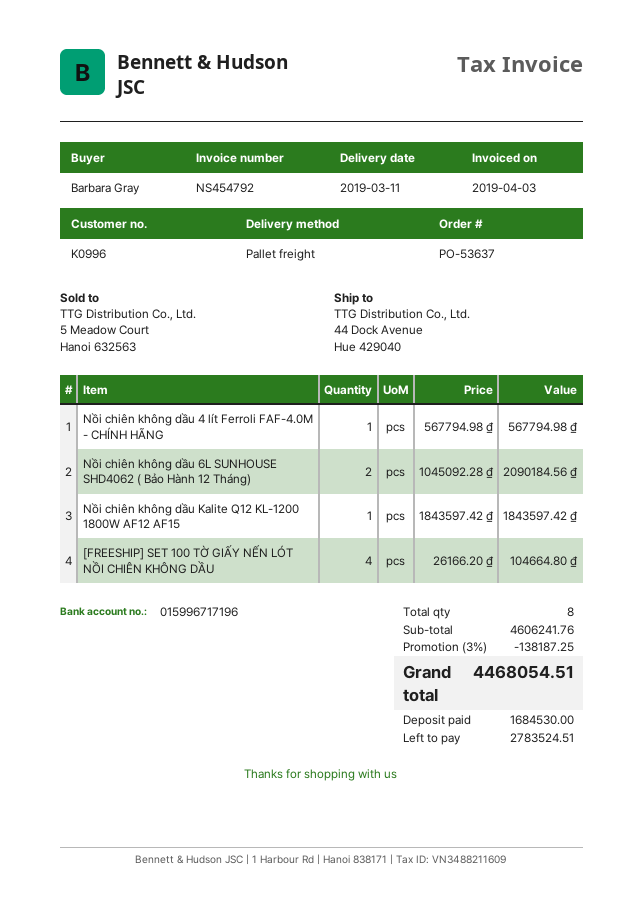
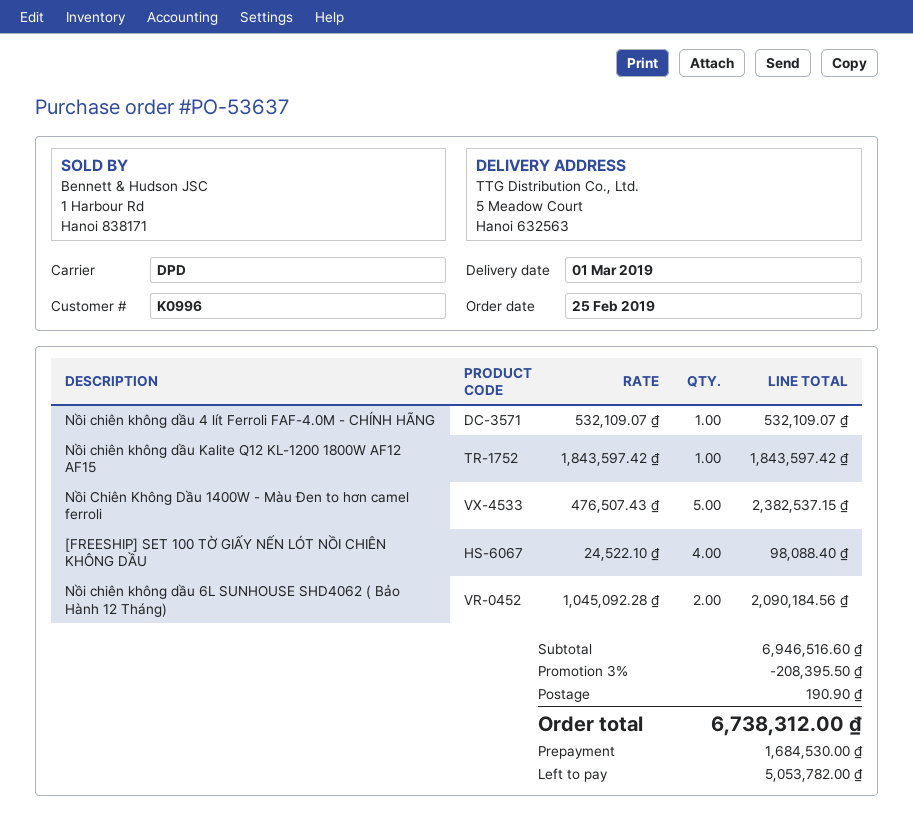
delivery date: 2019-03-11 -> 2019-03-01
shipping method: pallet freight -> DPD
ship to: 44 Dock Avenue, Hue 429040 -> 5 Meadow Court, Hanoi 632563
Nồi chiên không dầu 4 lít Ferroli FAF-4.0M - CHÍNH HÃNG: 1 x 567794.98 = 567794.98 -> 1 x 532109.07 = 532109.07
[FREESHIP] SET 100 TỜ GIẤY NẾN LÓT NỒI CHIÊN KHÔNG DẦU: 4 x 26166.20 = 104664.80 -> 4 x 24522.10 = 98088.40
Nồi Chiên Không Dầu 1400W - Màu Đen to hơn camel ferroli: none -> 5 x 476507.43 = 2382537.15
subtotal: 4606241.76 -> 6946516.60
discount: 3% = 138187.25 -> 3% = 208395.50
shipping: none -> 190.90
total: 4468054.51 -> 6738312.00
balance: 2783524.51 -> 5053782.00

